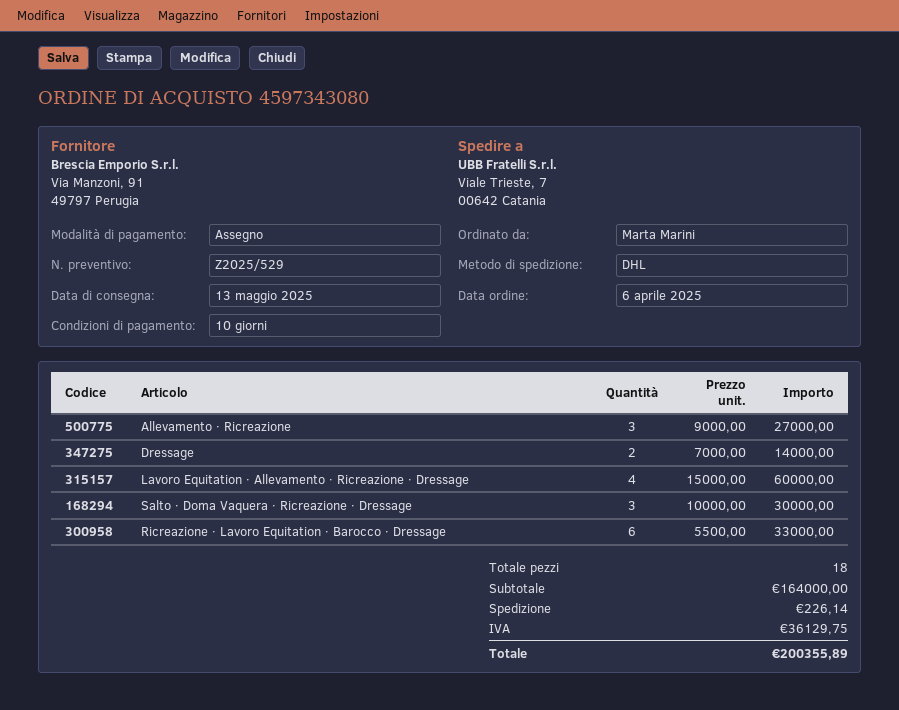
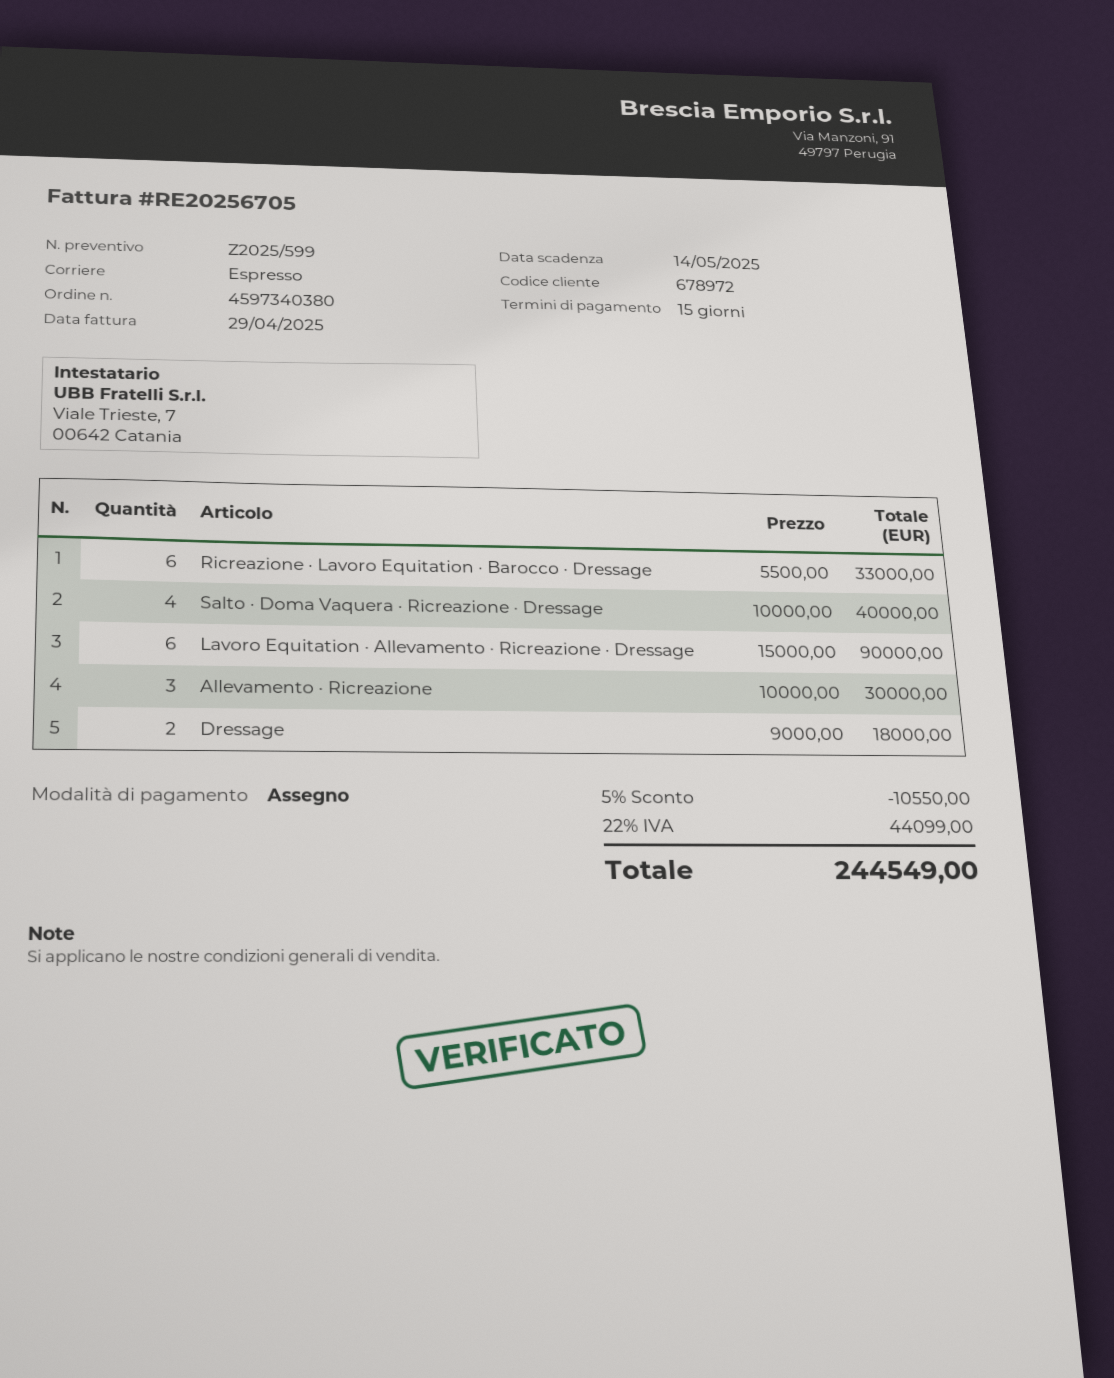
quote number: Z2025/529 -> Z2025/599
order number: 4597343080 -> 4597340380
payment terms: 10 days -> 15 days
shipping method: DHL -> express
Allevamento · Ricreazione: 3 x 9000.00 = 27000.00 -> 3 x 10000.00 = 30000.00
Dressage: 2 x 7000.00 = 14000.00 -> 2 x 9000.00 = 18000.00
Lavoro Equitation · Allevamento · Ricreazione · Dressage: 4 x 15000.00 = 60000.00 -> 6 x 15000.00 = 90000.00
Salto · Doma Vaquera · Ricreazione · Dressage: 3 x 10000.00 = 30000.00 -> 4 x 10000.00 = 40000.00
discount: none -> 5% = 10550.00
shipping: 226.14 -> none
tax: 36129.75 -> 44099.00
total: 200355.89 -> 244549.00

